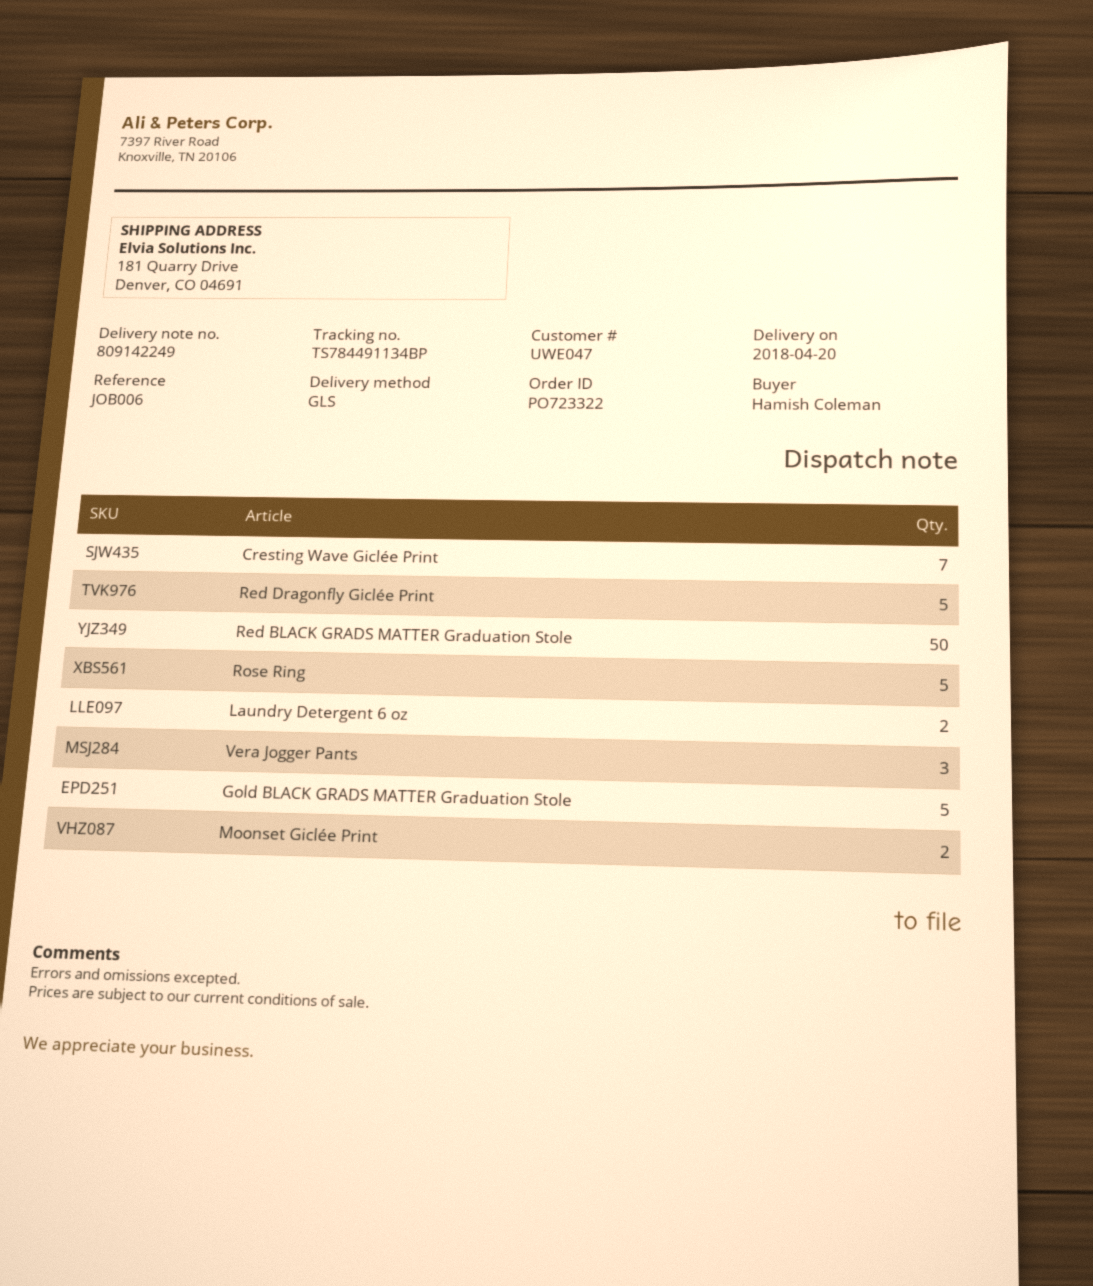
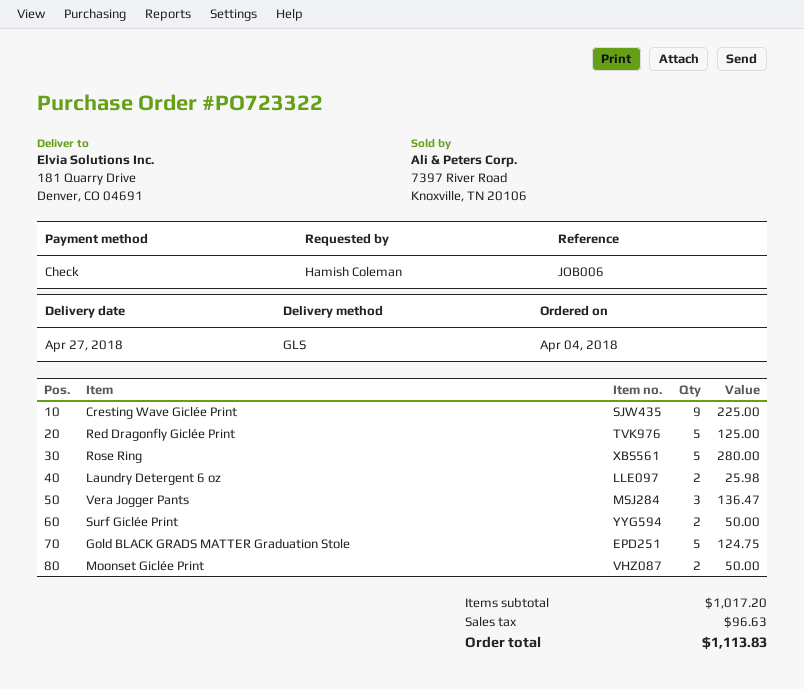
delivery date: 2018-04-20 -> 2018-04-27
Cresting Wave Giclée Print: 7 -> 9
Red BLACK GRADS MATTER Graduation Stole: 50 -> none
Surf Giclée Print: none -> 2

